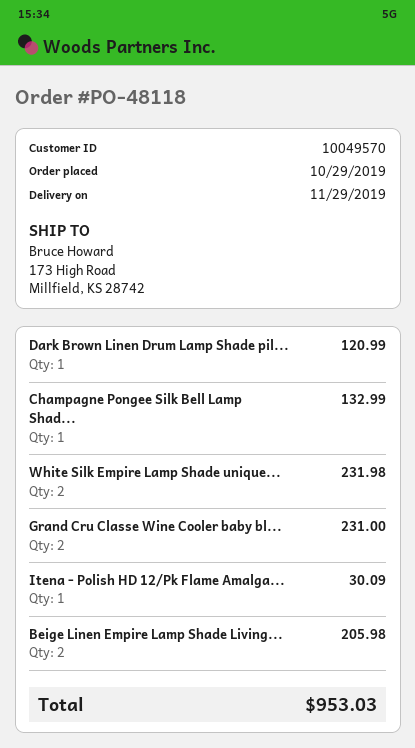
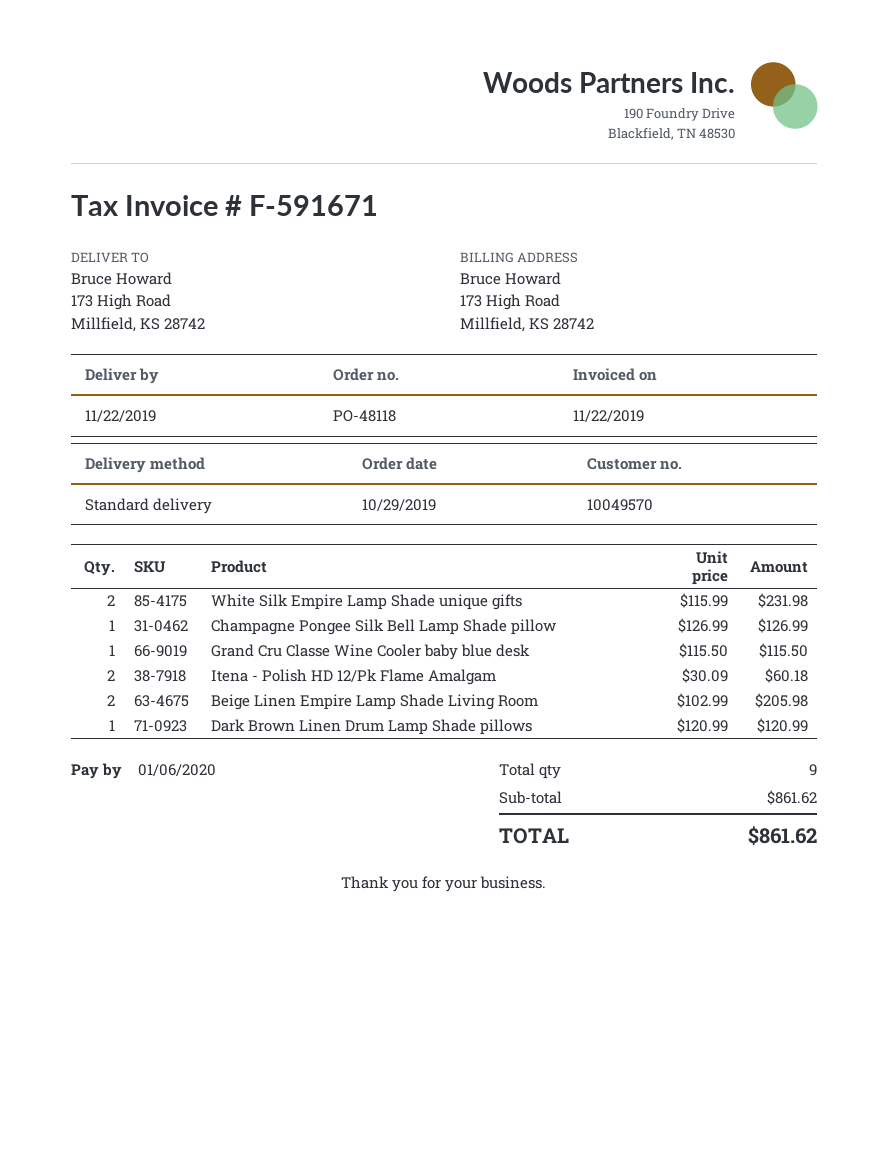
delivery date: 2019-11-29 -> 2019-11-22
Champagne Pongee Silk Bell Lamp Shad...: 1 for 132.99 -> 1 for 126.99
Grand Cru Classe Wine Cooler baby bl...: 2 for 231.00 -> 1 for 115.50
Itena - Polish HD 12/Pk Flame Amalga...: 1 for 30.09 -> 2 for 60.18
total: 953.03 -> 861.62

